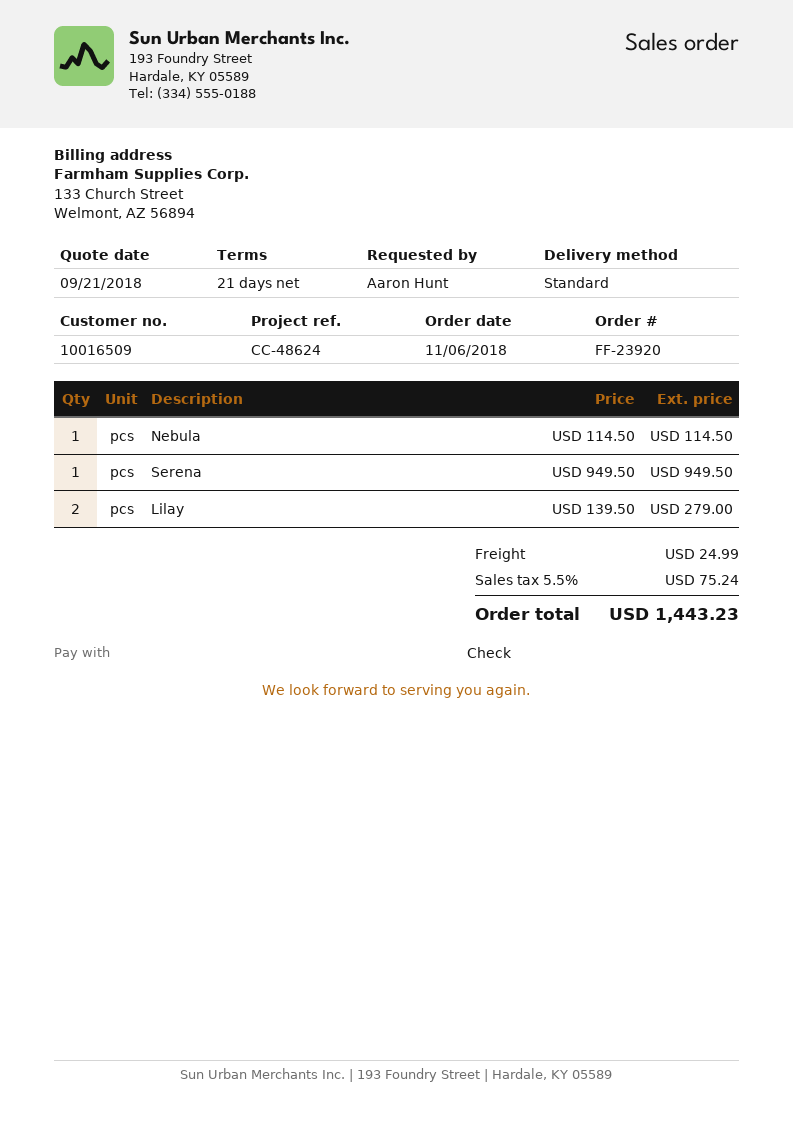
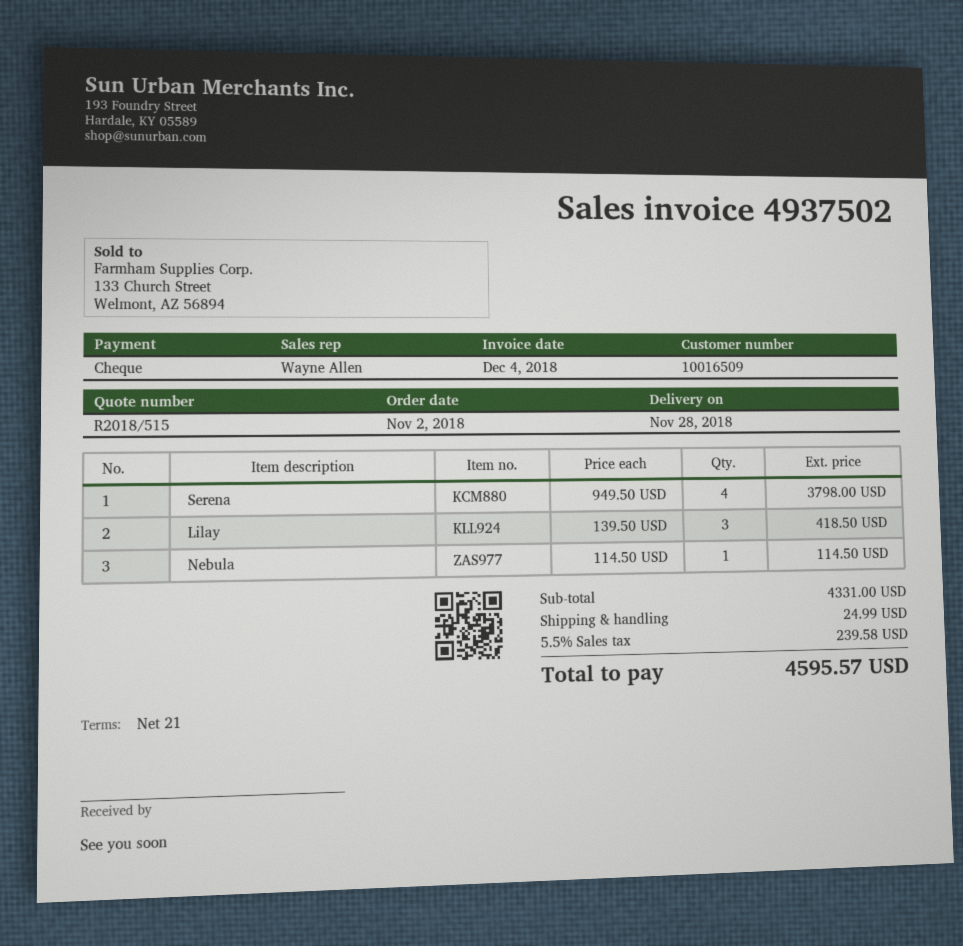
order date: 2018-11-06 -> 2018-11-02
Serena: 1 x 949.50 = 949.50 -> 4 x 949.50 = 3798.00
Lilay: 2 x 139.50 = 279.00 -> 3 x 139.50 = 418.50
tax: 5.5% = 75.24 -> 5.5% = 239.58
total: 1443.23 -> 4595.57

